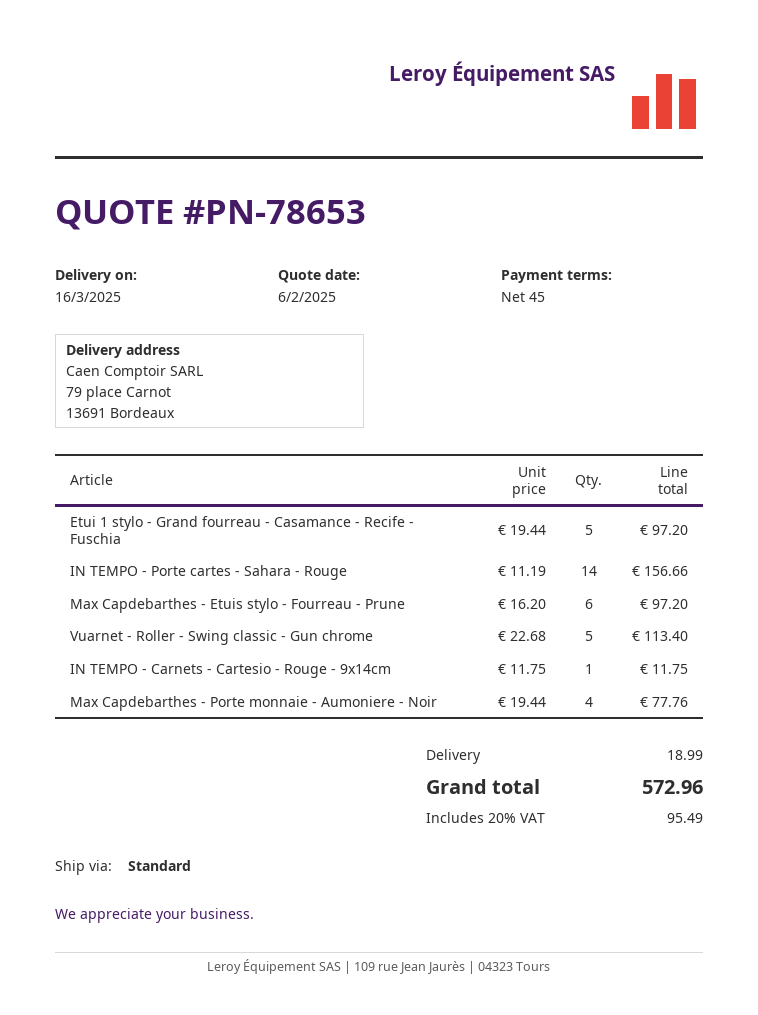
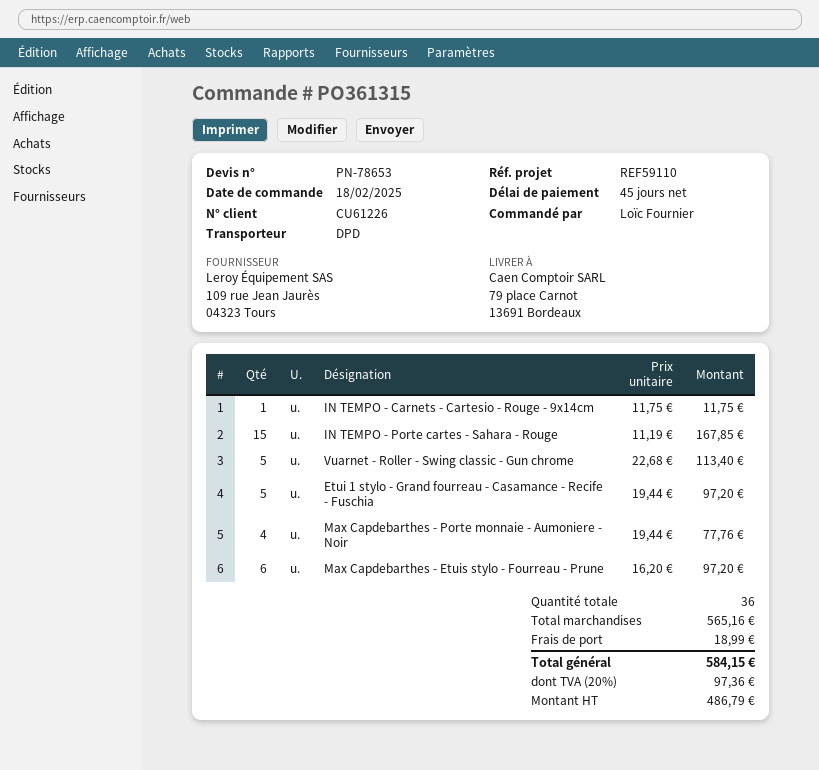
shipping method: standard -> DPD
IN TEMPO - Porte cartes - Sahara - Rouge: 14 x 11.19 = 156.66 -> 15 x 11.19 = 167.85
tax: 20% = 95.49 -> 20% = 97.36
total: 572.96 -> 584.15

